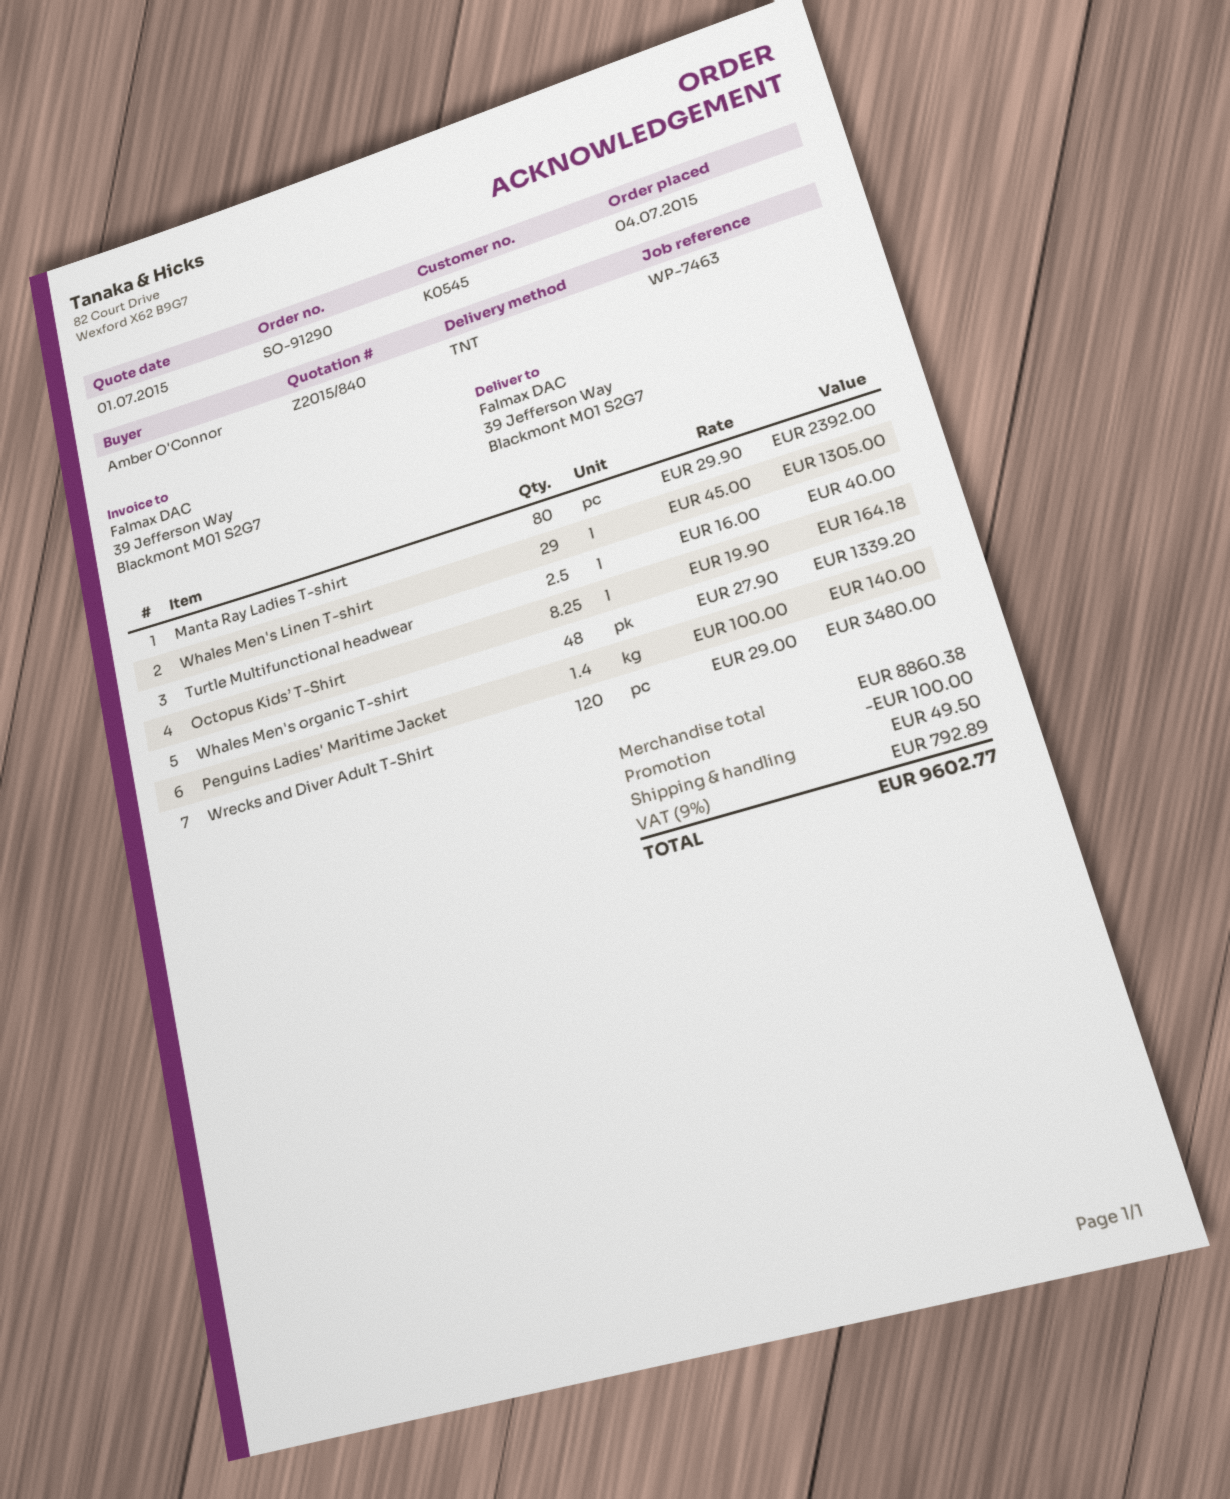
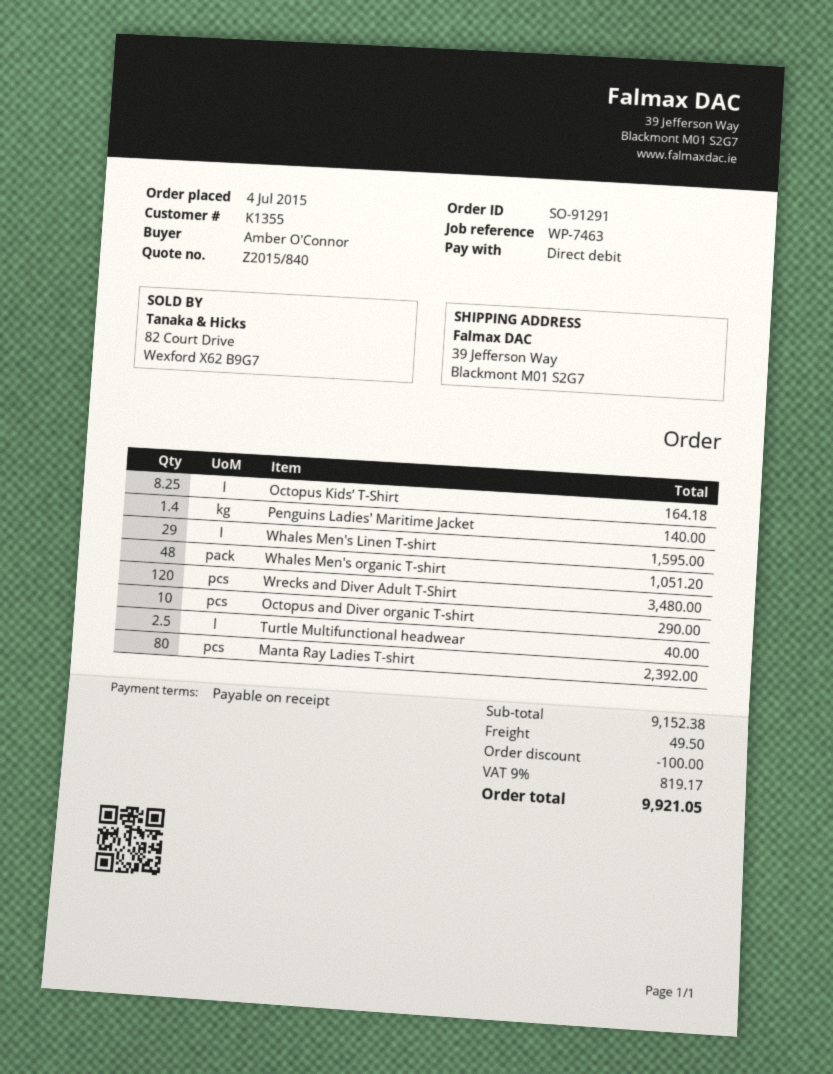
order number: SO-91290 -> SO-91291
customer number: K0545 -> K1355
Whales Men's Linen T-shirt: 29 for 1305.00 -> 29 for 1595.00
Whales Men's organic T-shirt: 48 for 1339.20 -> 48 for 1051.20
Octopus and Diver organic T-shirt: none -> 10 for 290.00
subtotal: 8860.38 -> 9152.38
tax: 9% = 792.89 -> 9% = 819.17
total: 9602.77 -> 9921.05

